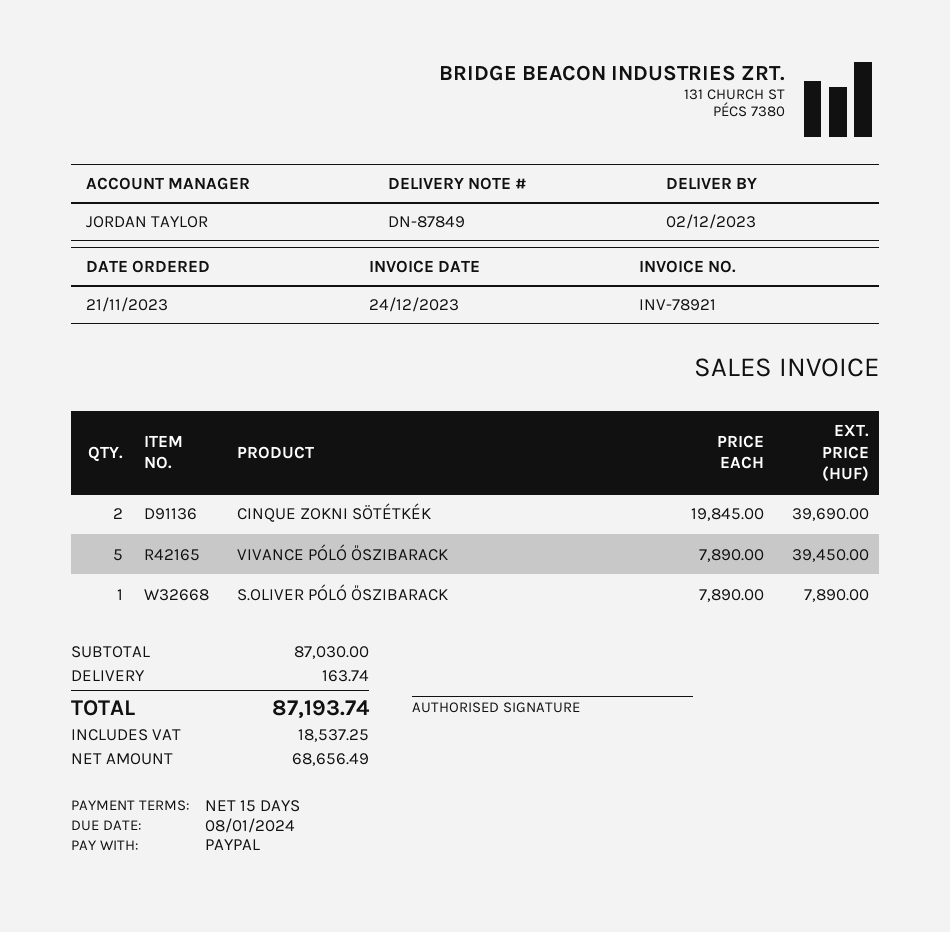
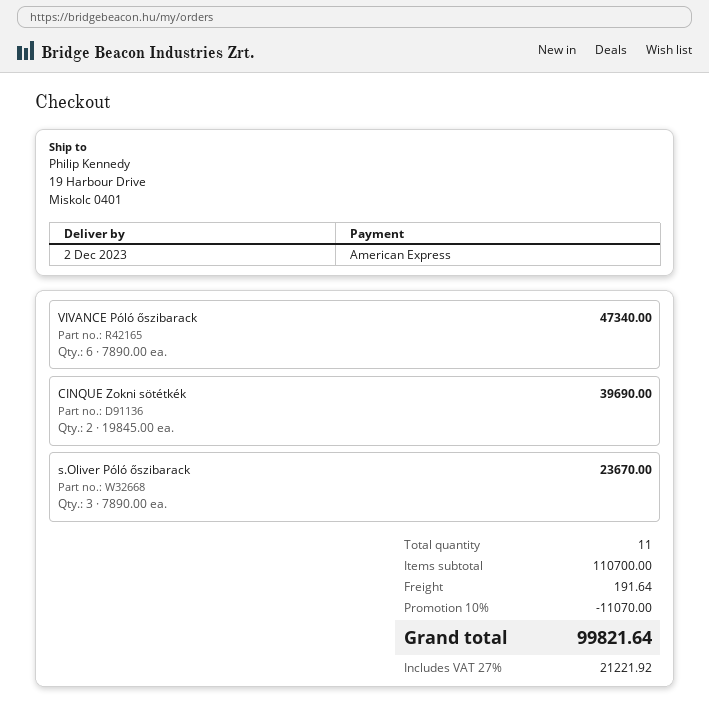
payment method: PayPal -> American Express
VIVANCE PÓLÓ ŐSZIBARACK: 5 x 7890.00 = 39450.00 -> 6 x 7890.00 = 47340.00
S.OLIVER PÓLÓ ŐSZIBARACK: 1 x 7890.00 = 7890.00 -> 3 x 7890.00 = 23670.00
subtotal: 87030.00 -> 110700.00
discount: none -> 10% = 11070.00
shipping: 163.74 -> 191.64
tax: 18537.25 -> 21221.92
total: 87193.74 -> 99821.64

